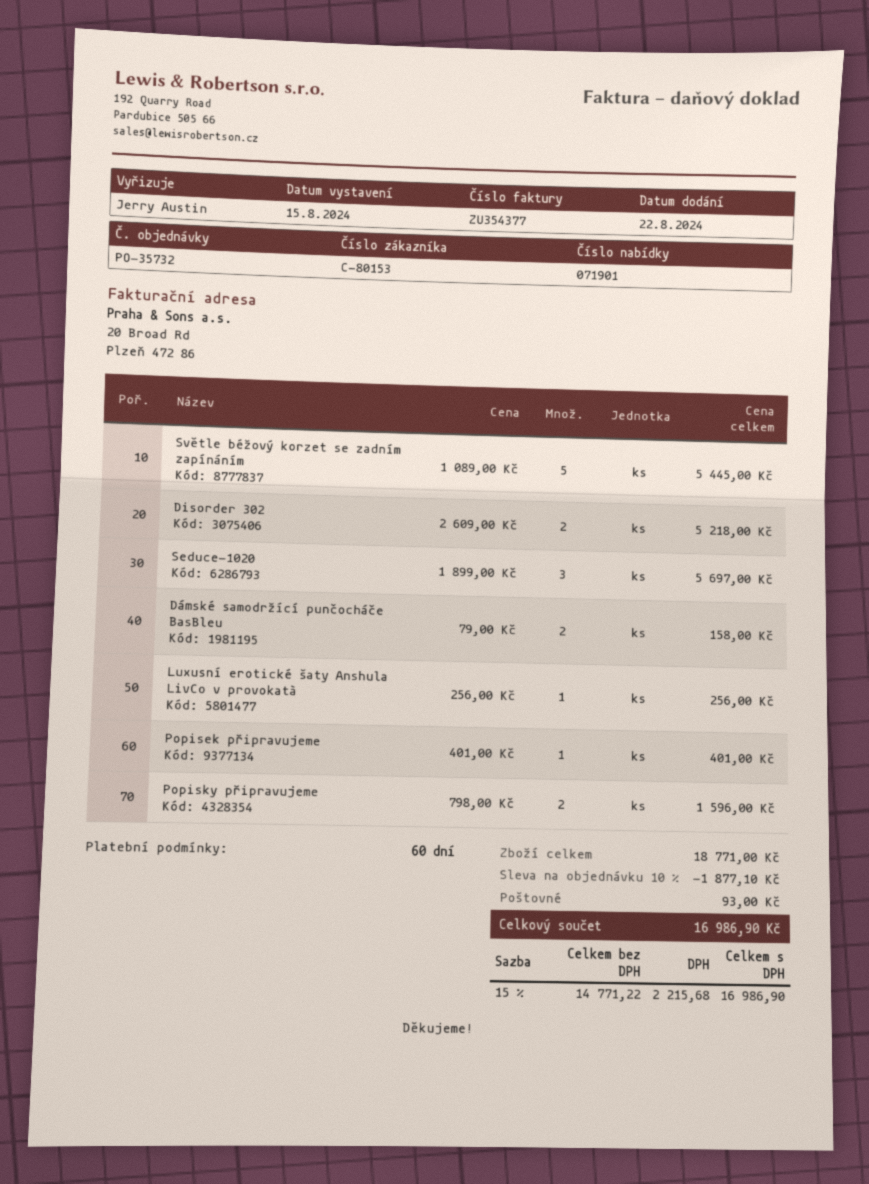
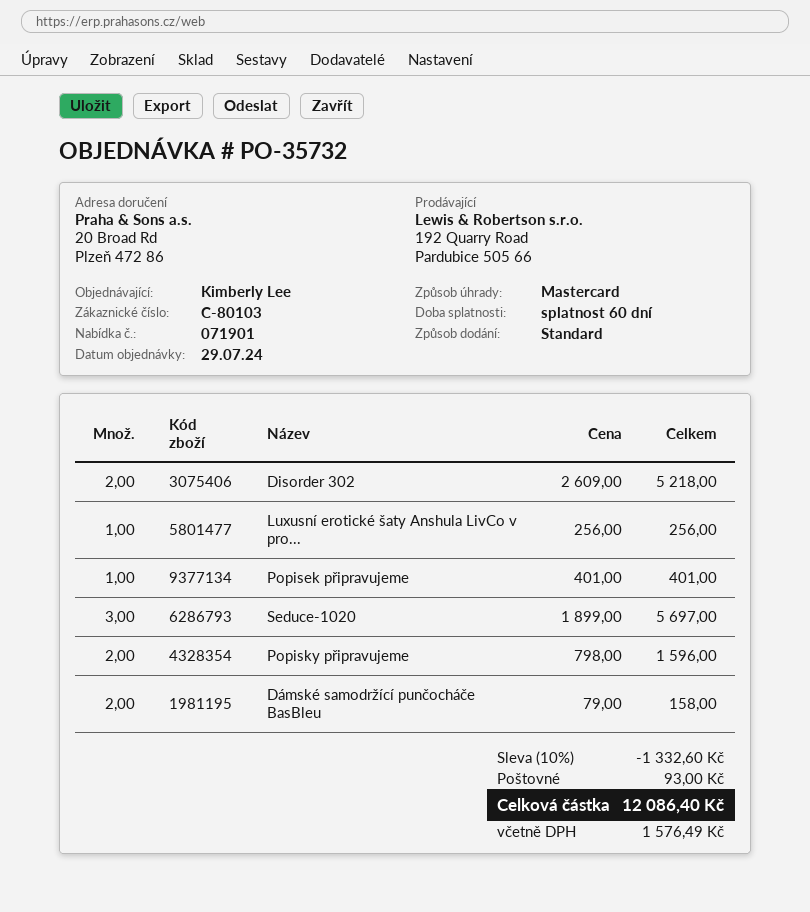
customer number: C-80153 -> C-80103
Světle béžový korzet se zadním zapínáním: 5 x 1089.00 = 5445.00 -> none
discount: 10% = 1877.10 -> 10% = 1332.60
tax: 2215.68 -> 1576.49
total: 16986.90 -> 12086.40

